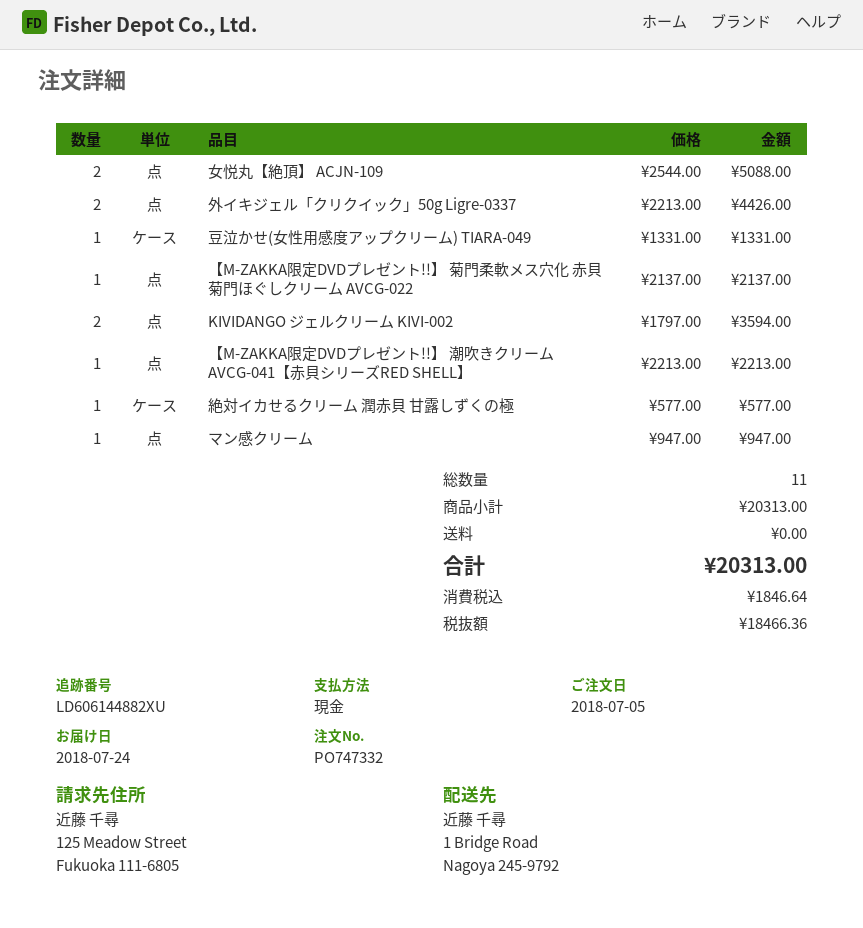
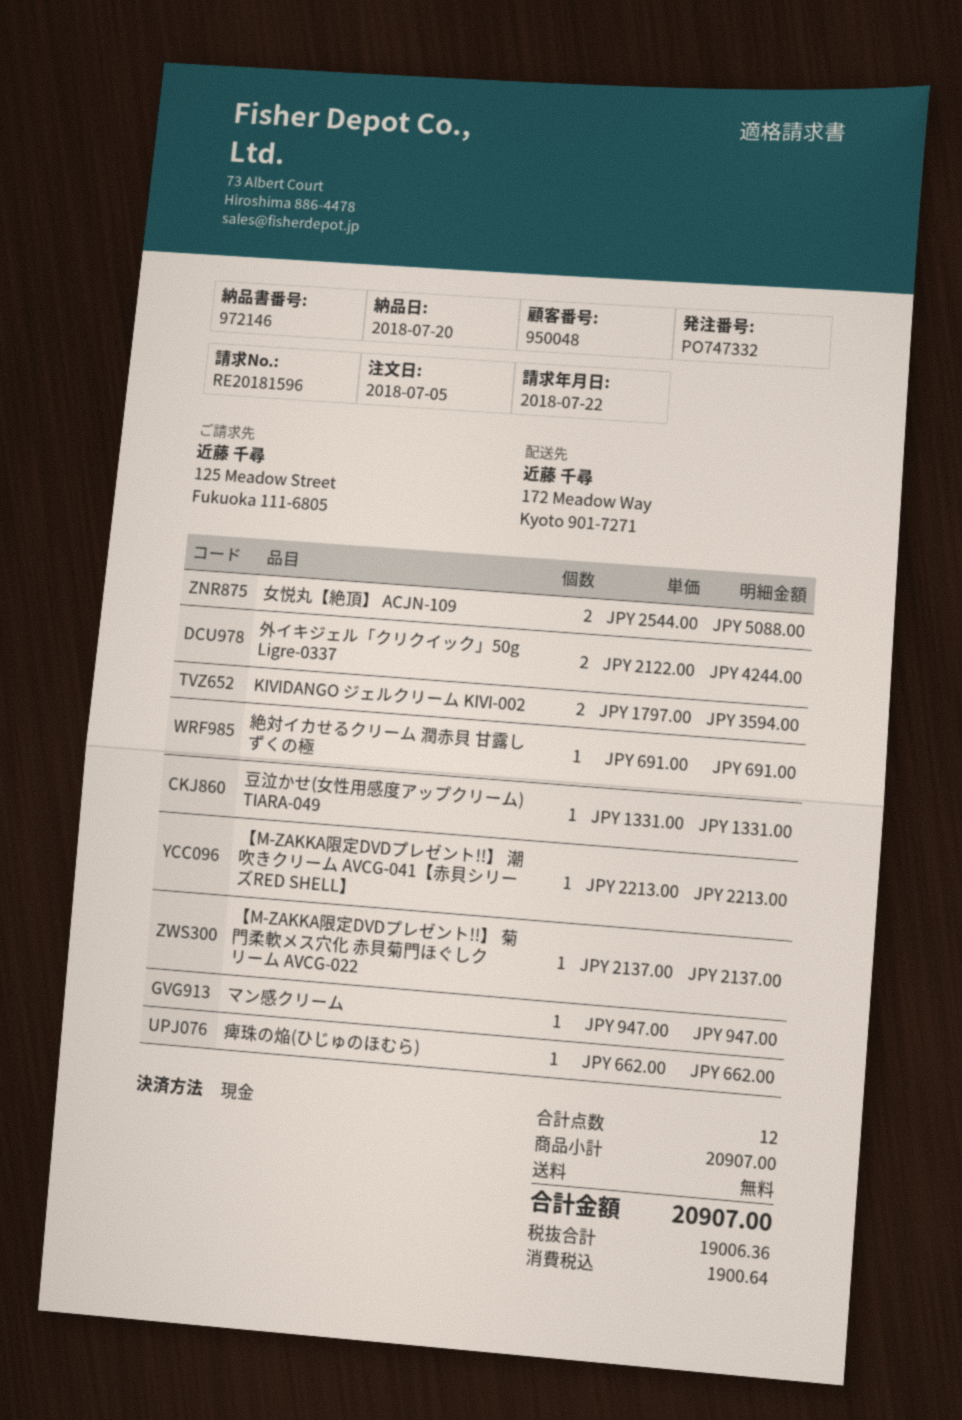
delivery date: 2018-07-24 -> 2018-07-20
ship to: 1 Bridge Road, Nagoya 245-9792 -> 172 Meadow Way, Kyoto 901-7271
外イキジェル「クリクイック」50g Ligre-0337: 2 x 2213.00 = 4426.00 -> 2 x 2122.00 = 4244.00
絶対イカせるクリーム 潤赤貝 甘露しずくの極: 1 x 577.00 = 577.00 -> 1 x 691.00 = 691.00
痺珠の焔(ひじゅのほむら): none -> 1 x 662.00 = 662.00
total quantity: 11 -> 12
subtotal: 20313.00 -> 20907.00
net: 18466.36 -> 19006.36
tax: 1846.64 -> 1900.64
total: 20313.00 -> 20907.00

